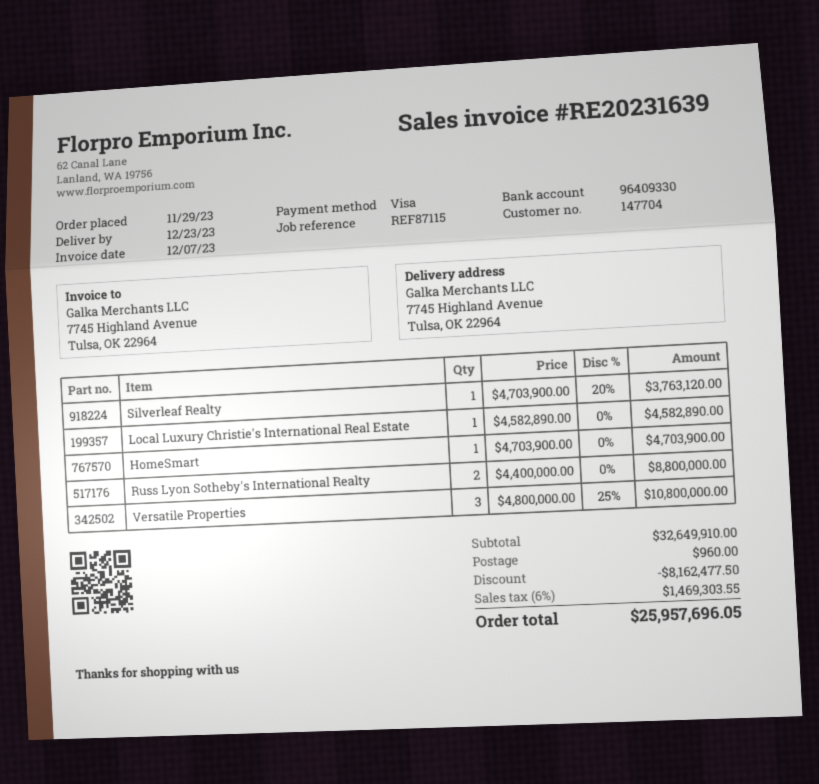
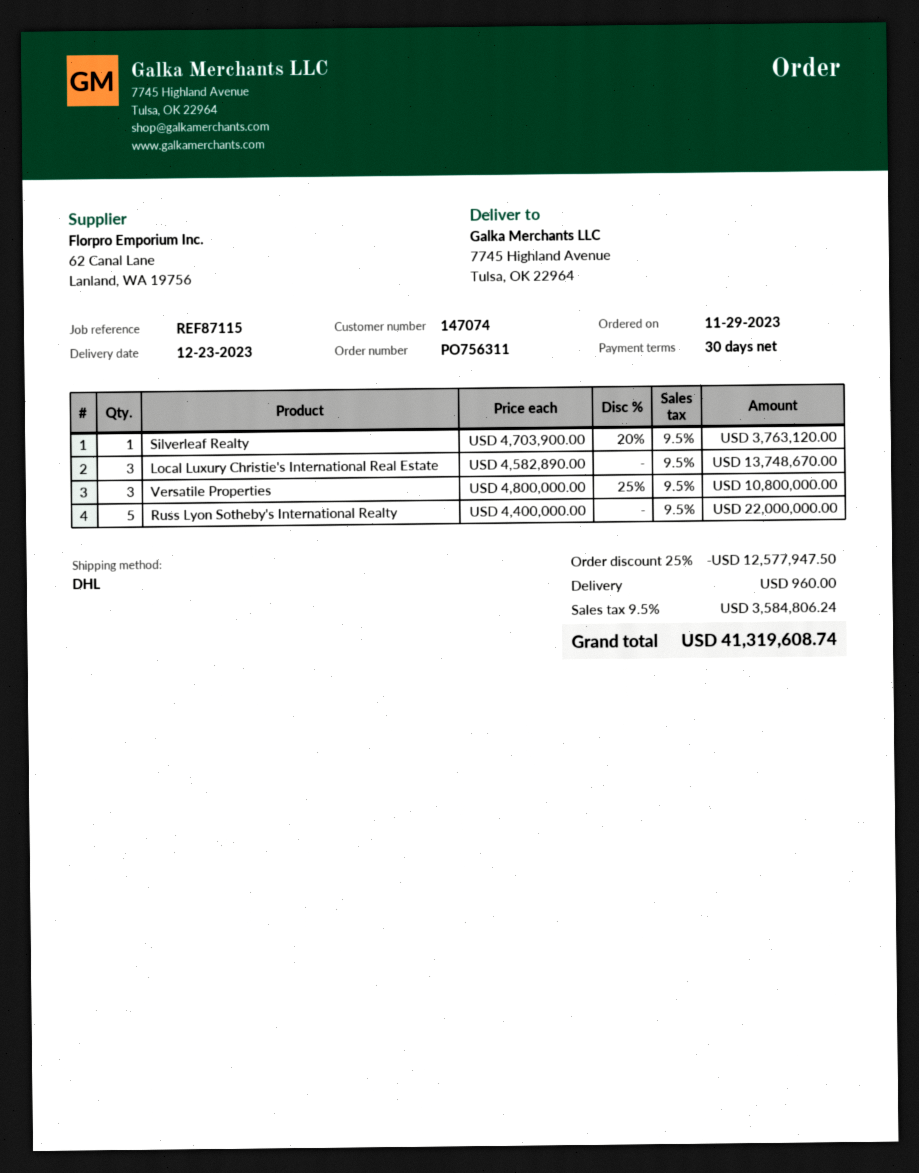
customer number: 147704 -> 147074
Local Luxury Christie's International Real Estate: 1 x 4582890.00 = 4582890.00 -> 3 x 4582890.00 = 13748670.00
HomeSmart: 1 x 4703900.00 = 4703900.00 -> none
Russ Lyon Sotheby's International Realty: 2 x 4400000.00 = 8800000.00 -> 5 x 4400000.00 = 22000000.00
discount: 8162477.50 -> 12577947.50
tax: 6% = 1469303.55 -> 9.5% = 3584806.24
total: 25957696.05 -> 41319608.74

